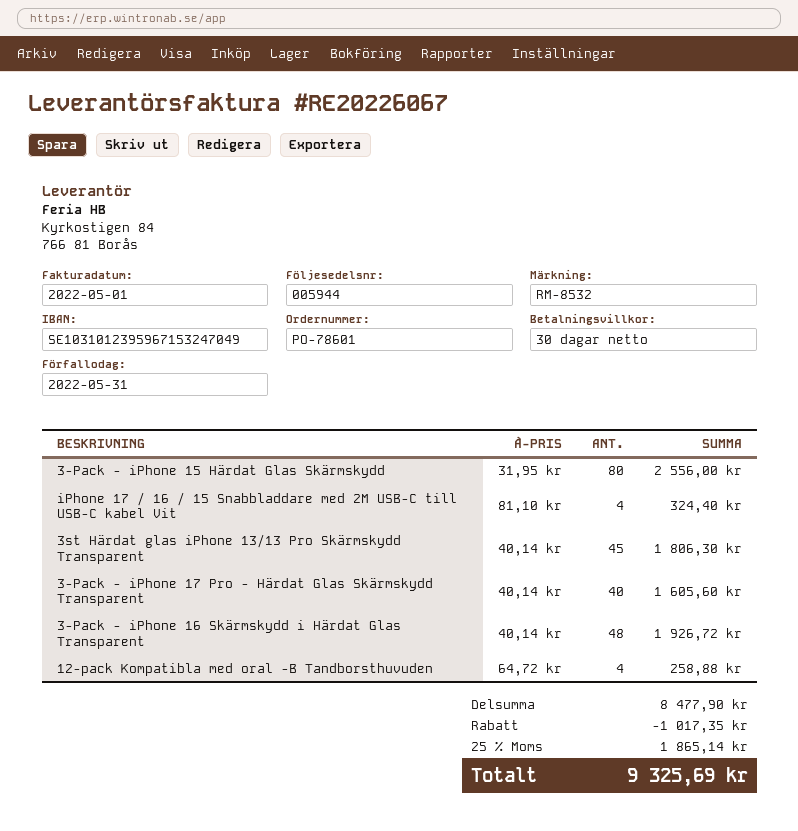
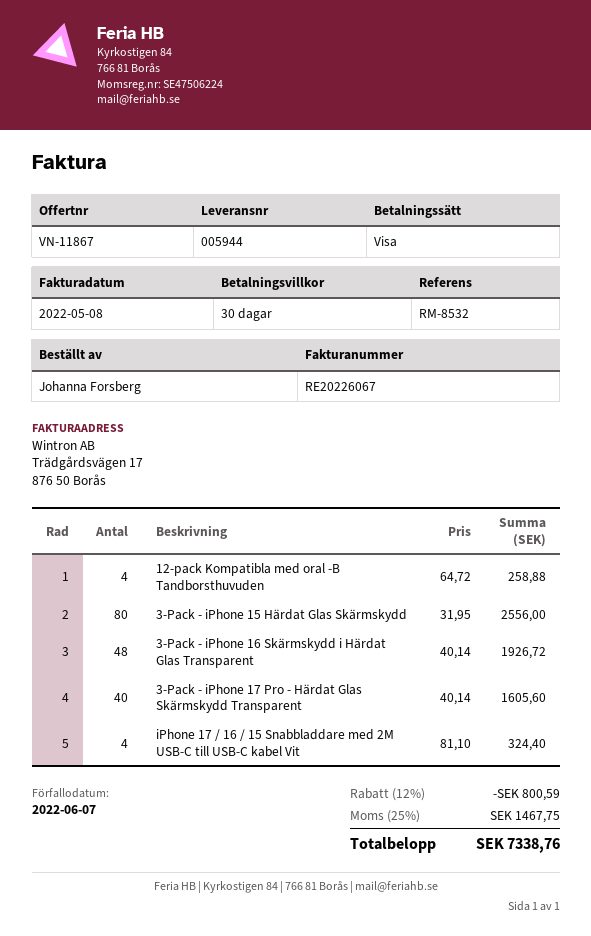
invoice date: 2022-05-01 -> 2022-05-08
due date: 2022-05-31 -> 2022-06-07
3st Härdat glas iPhone 13/13 Pro Skärmskydd Transparent: 45 x 40.14 = 1806.30 -> none
discount: 1017.35 -> 800.59
tax: 25% = 1865.14 -> 25% = 1467.75
total: 9325.69 -> 7338.76

